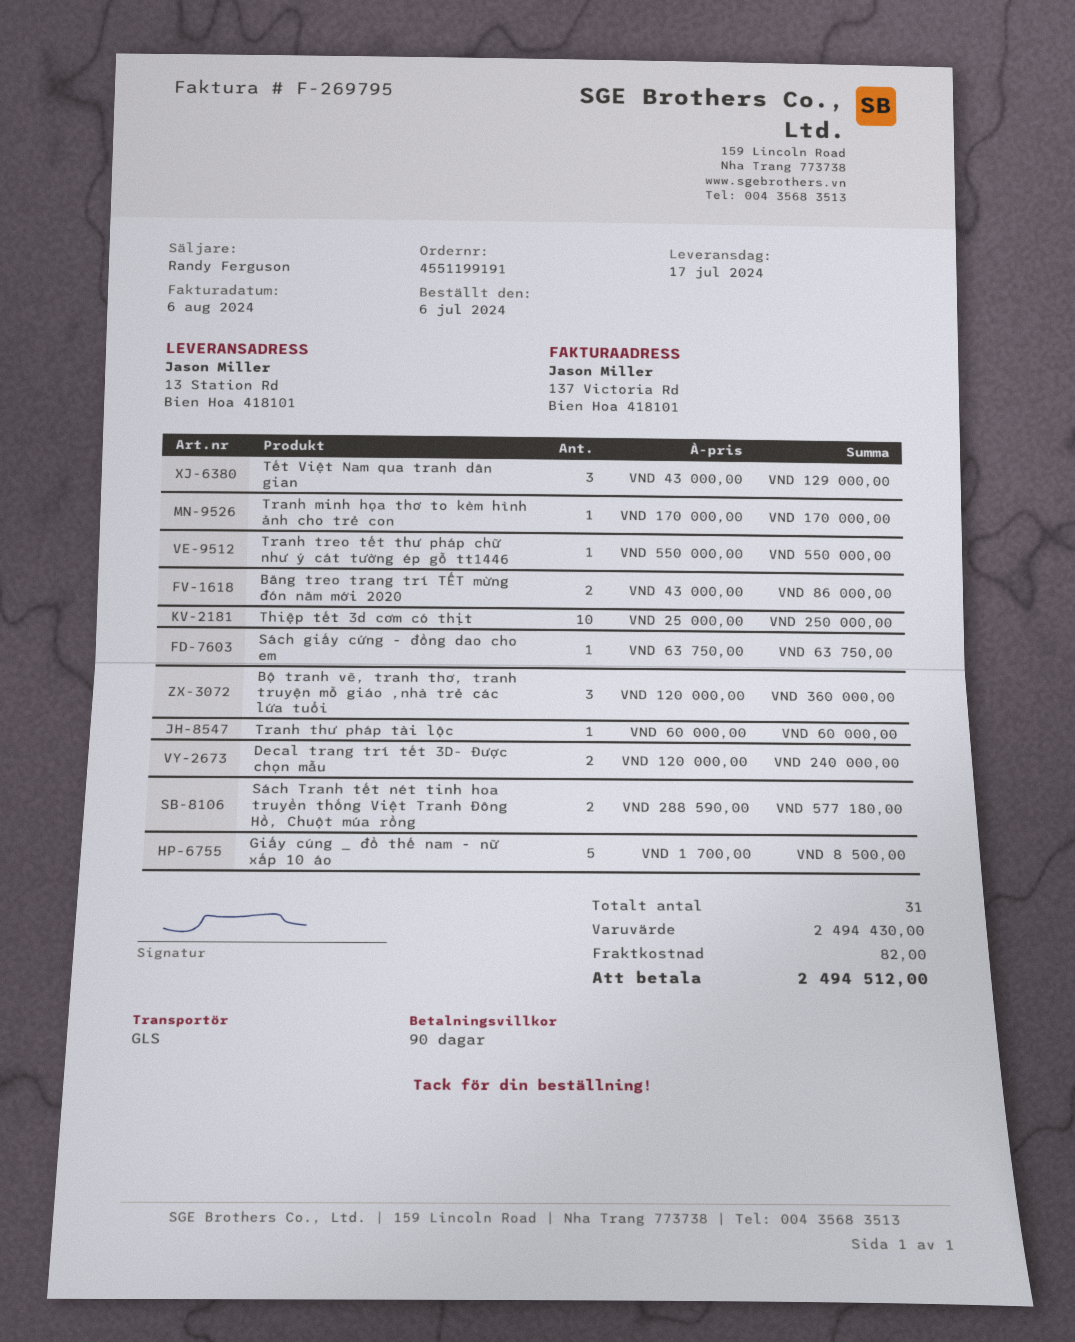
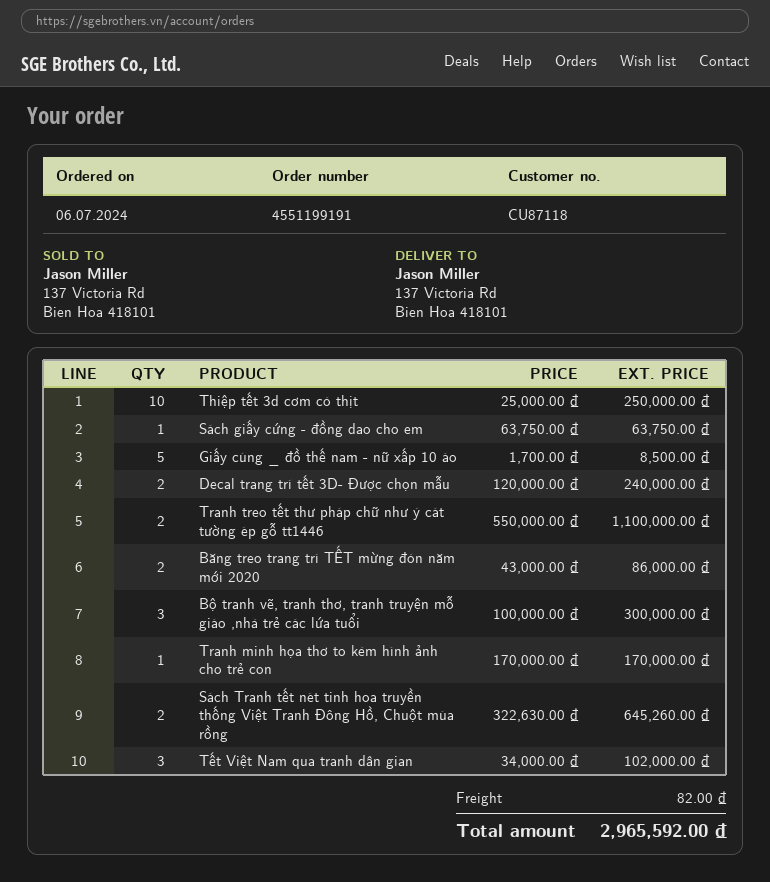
ship to: 13 Station Rd, Bien Hoa 418101 -> 137 Victoria Rd, Bien Hoa 418101
Tết Việt Nam qua tranh dân gian: 3 x 43000.00 = 129000.00 -> 3 x 34000.00 = 102000.00
Tranh treo tết thư pháp chữ như ý cát tường ép gỗ tt1446: 1 x 550000.00 = 550000.00 -> 2 x 550000.00 = 1100000.00
Bộ tranh vẽ, tranh thơ, tranh truyện mỗ giáo ,nhà trẻ các lứa tuổi: 3 x 120000.00 = 360000.00 -> 3 x 100000.00 = 300000.00
Tranh thư pháp tài lộc: 1 x 60000.00 = 60000.00 -> none
Sách Tranh tết nét tinh hoa truyền thống Việt Tranh Đông Hồ, Chuột múa rồng: 2 x 288590.00 = 577180.00 -> 2 x 322630.00 = 645260.00
total: 2494512.00 -> 2965592.00

